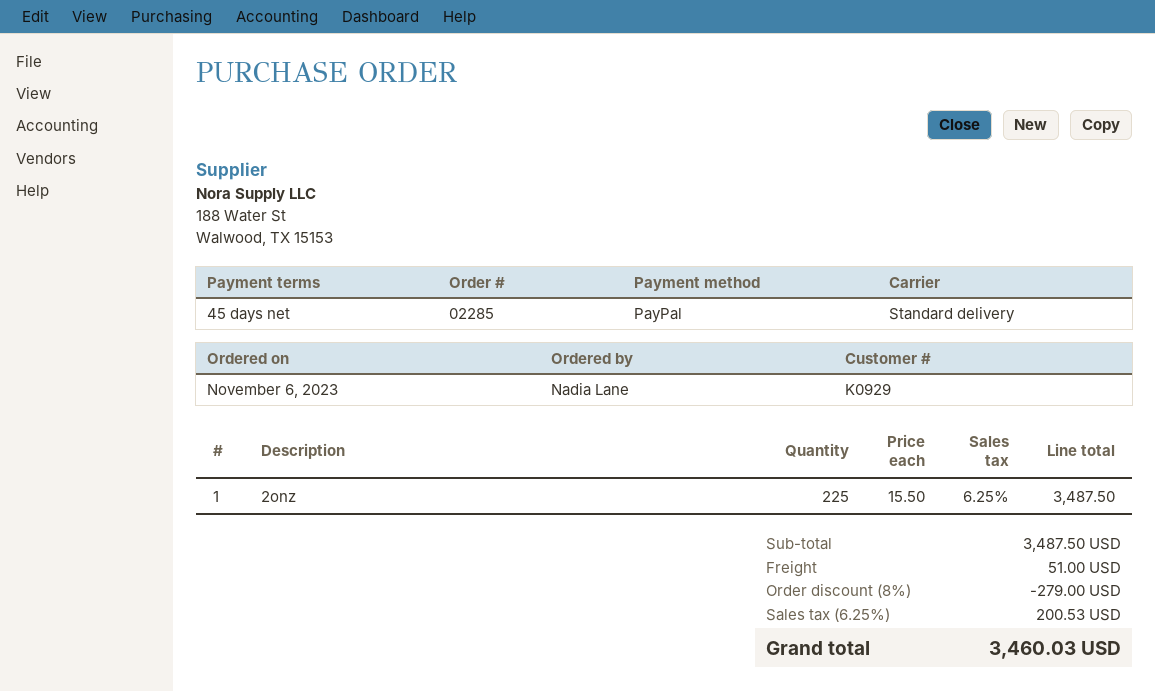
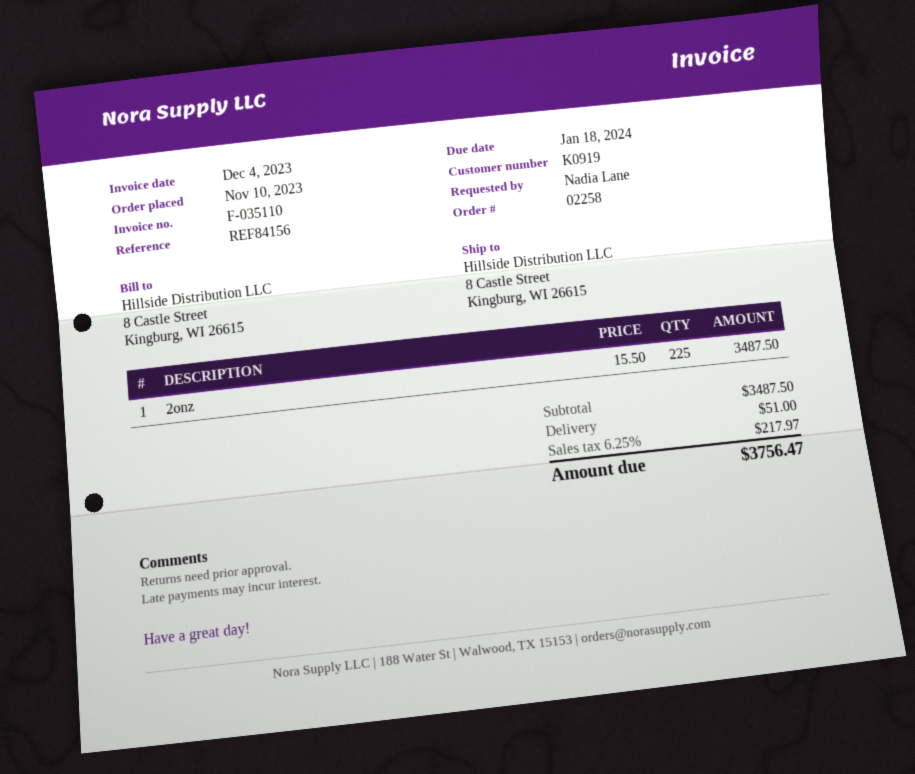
order number: 02285 -> 02258
order date: 2023-11-06 -> 2023-11-10
customer number: K0929 -> K0919
discount: 8% = 279.00 -> none
tax: 6.25% = 200.53 -> 6.25% = 217.97
total: 3460.03 -> 3756.47

